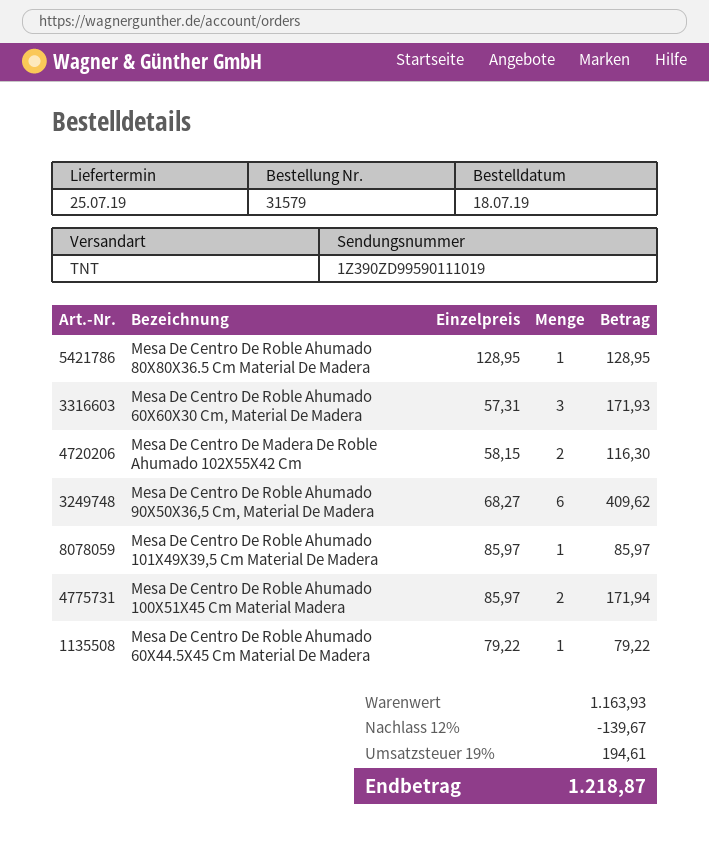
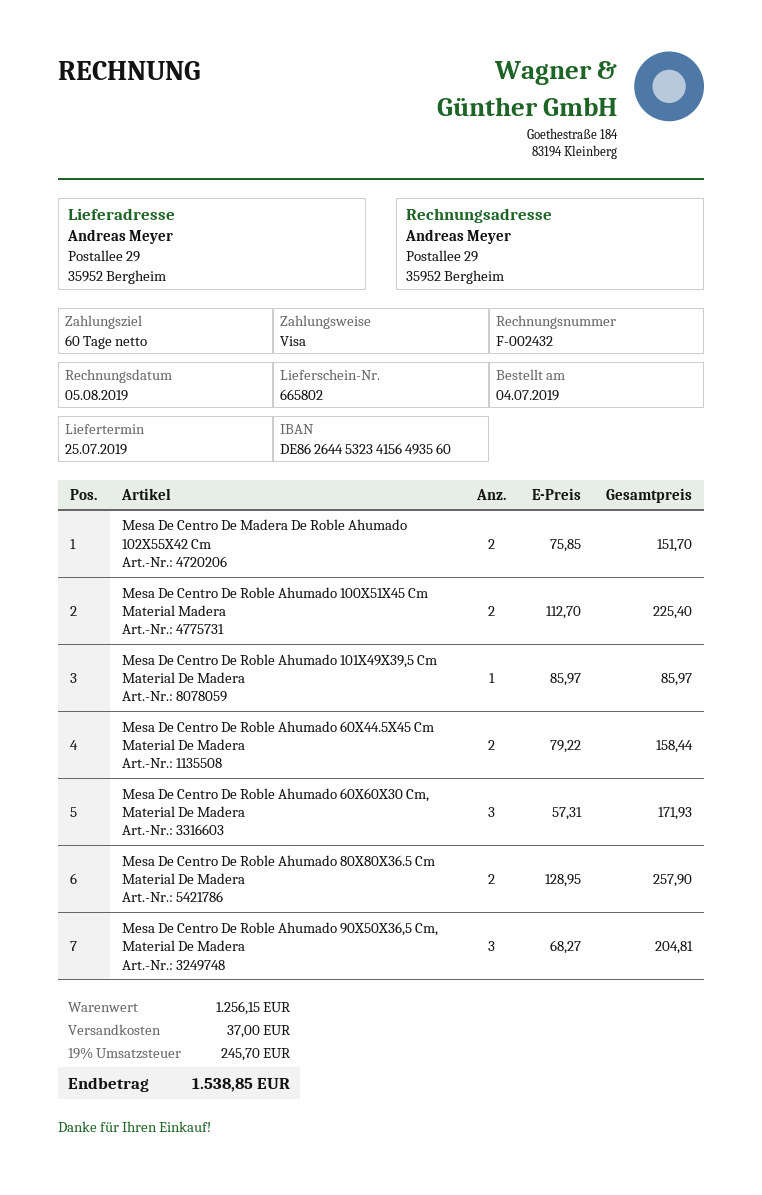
order date: 2019-07-18 -> 2019-07-04
Mesa De Centro De Roble Ahumado 80X80X36.5 Cm Material De Madera: 1 x 128.95 = 128.95 -> 2 x 128.95 = 257.90
Mesa De Centro De Madera De Roble Ahumado 102X55X42 Cm: 2 x 58.15 = 116.30 -> 2 x 75.85 = 151.70
Mesa De Centro De Roble Ahumado 90X50X36,5 Cm, Material De Madera: 6 x 68.27 = 409.62 -> 3 x 68.27 = 204.81
Mesa De Centro De Roble Ahumado 100X51X45 Cm Material Madera: 2 x 85.97 = 171.94 -> 2 x 112.70 = 225.40
Mesa De Centro De Roble Ahumado 60X44.5X45 Cm Material De Madera: 1 x 79.22 = 79.22 -> 2 x 79.22 = 158.44
subtotal: 1163.93 -> 1256.15
discount: 12% = 139.67 -> none
shipping: none -> 37.00
tax: 19% = 194.61 -> 19% = 245.70
total: 1218.87 -> 1538.85

